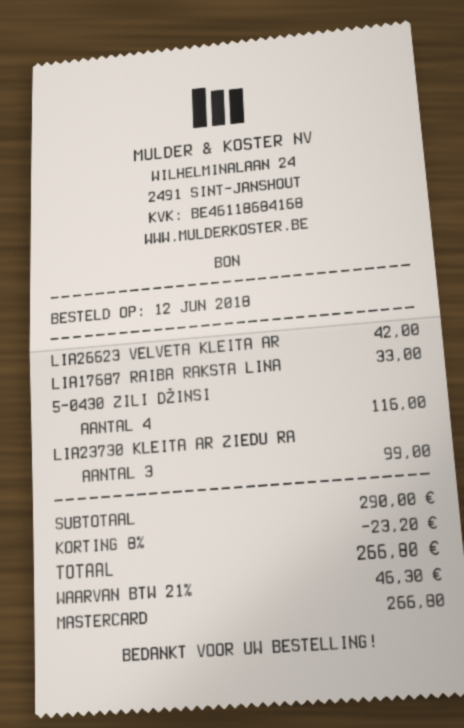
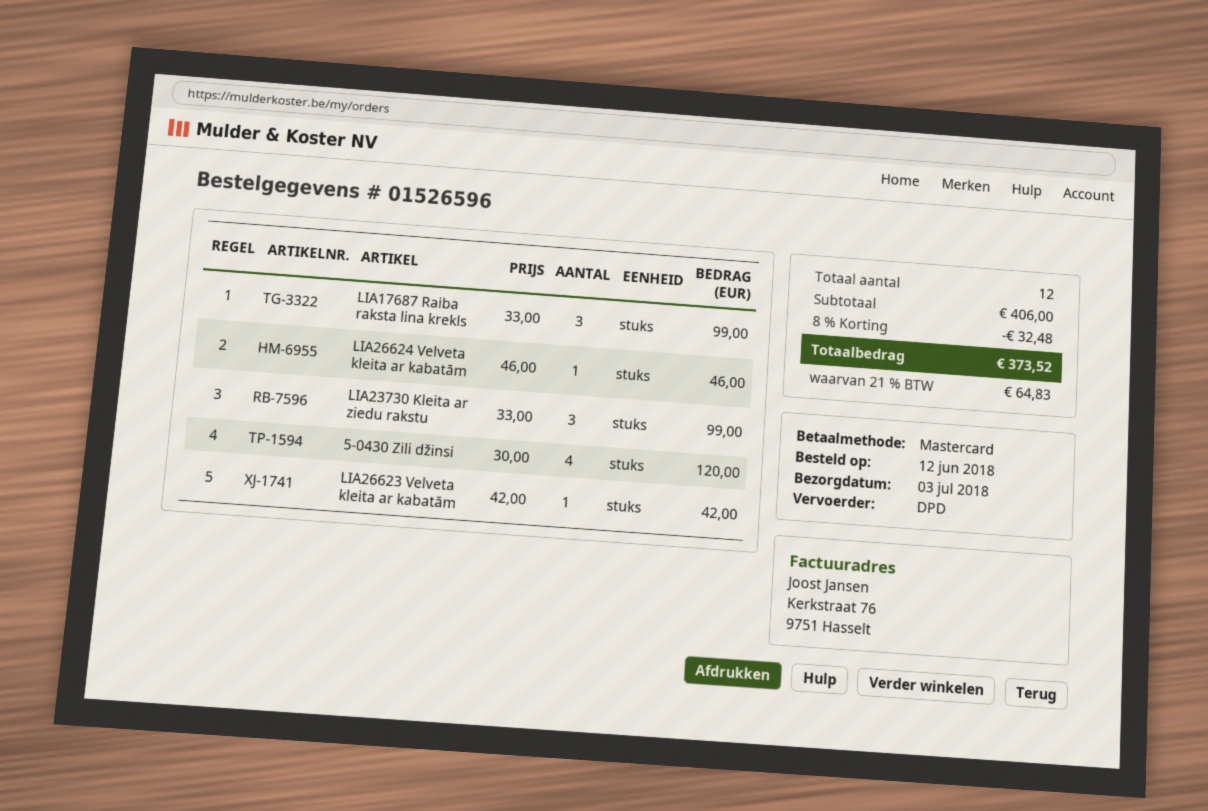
LIA17687 RAIBA RAKSTA LINA: 1 for 33.00 -> 3 for 99.00
5-0430 ZILI DŽINSI: 4 for 116.00 -> 4 for 120.00
LIA26624 Velveta kleita ar kabatām: none -> 1 for 46.00
subtotal: 290.00 -> 406.00
discount: 8% = 23.20 -> 8% = 32.48
tax: 21% = 46.30 -> 21% = 64.83
total: 266.80 -> 373.52

